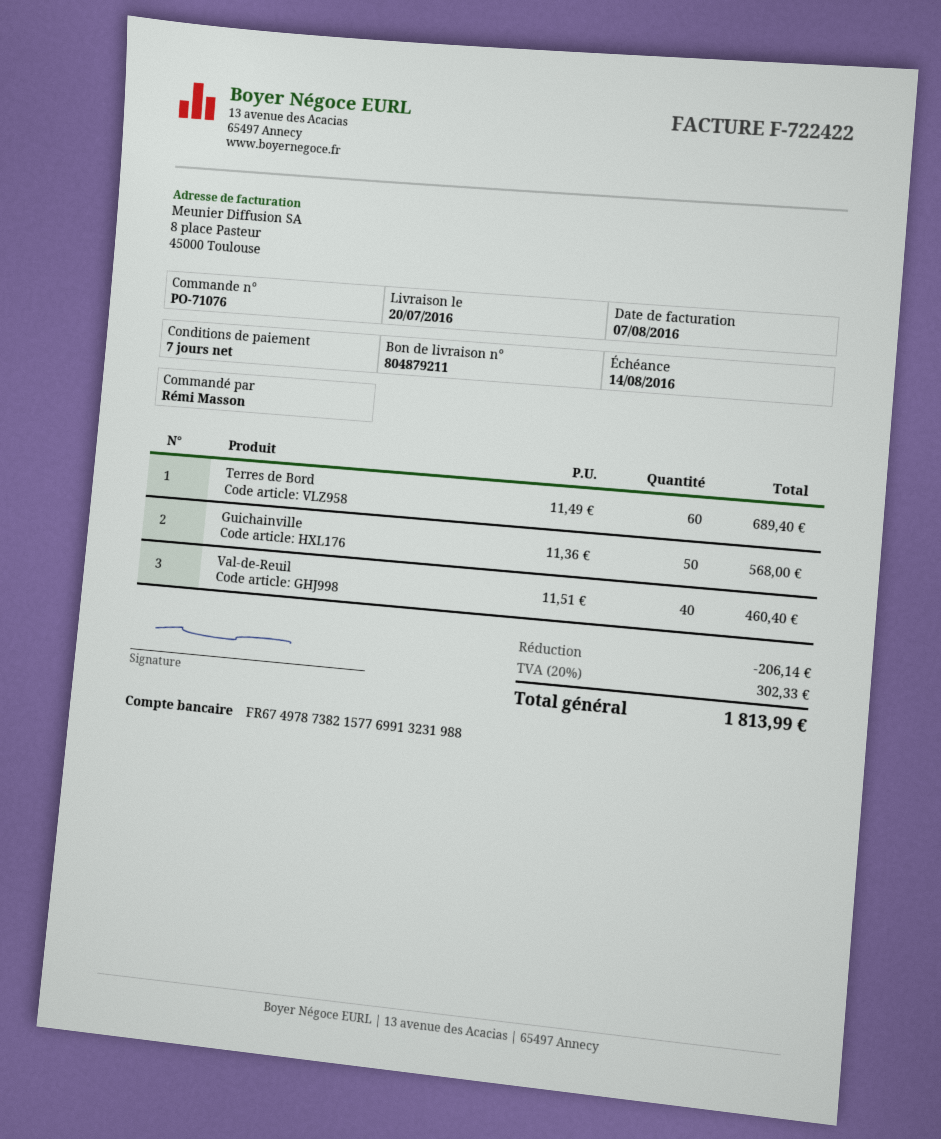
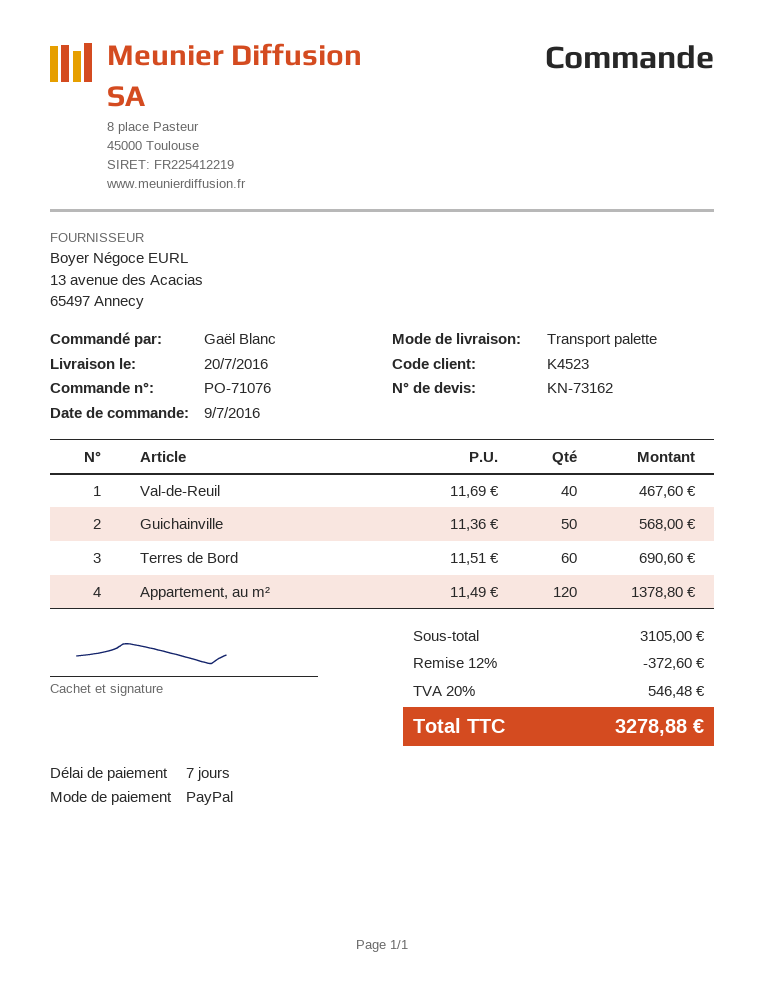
ordered by: Rémi Masson -> Gaël Blanc
Terres de Bord: 60 x 11.49 = 689.40 -> 60 x 11.51 = 690.60
Val-de-Reuil: 40 x 11.51 = 460.40 -> 40 x 11.69 = 467.60
Appartement, au m²: none -> 120 x 11.49 = 1378.80
discount: 206.14 -> 372.60
tax: 20% = 302.33 -> 20% = 546.48
total: 1813.99 -> 3278.88

